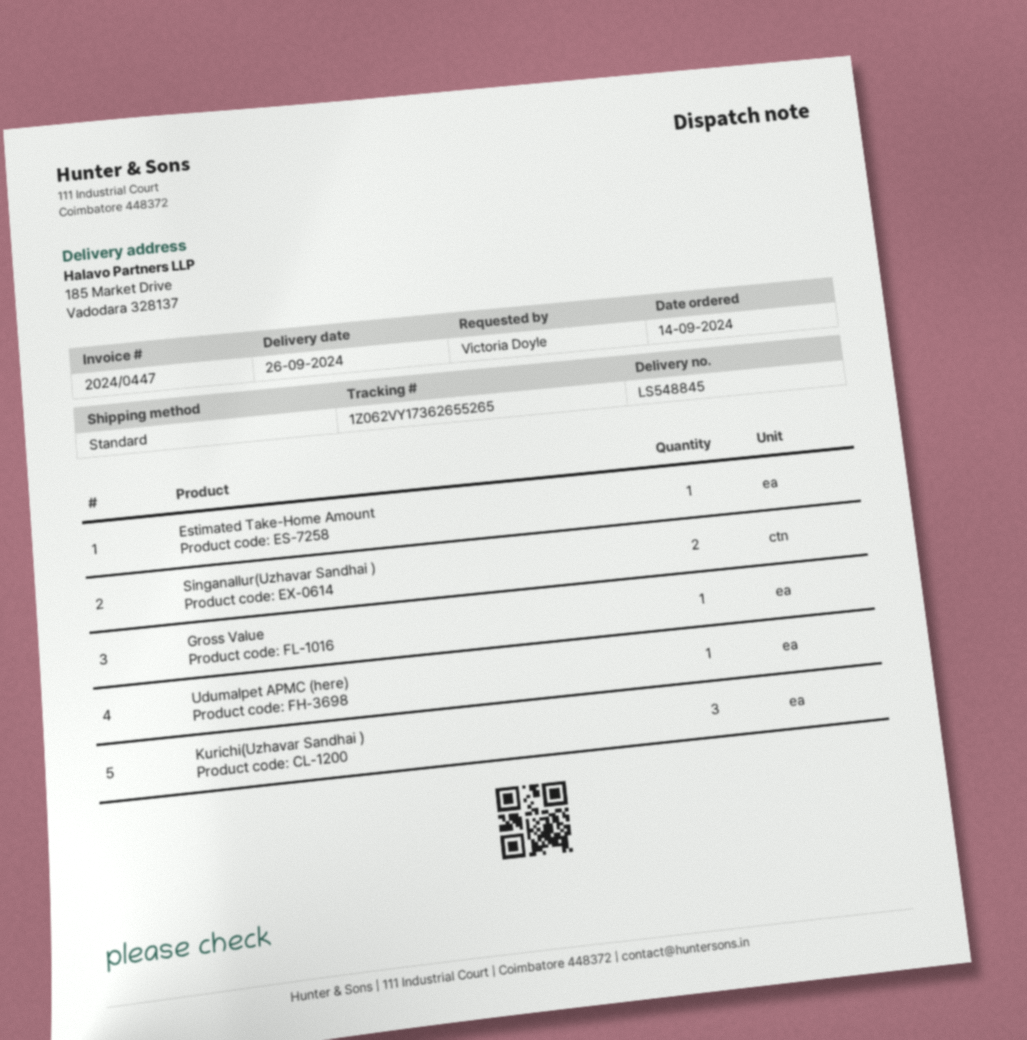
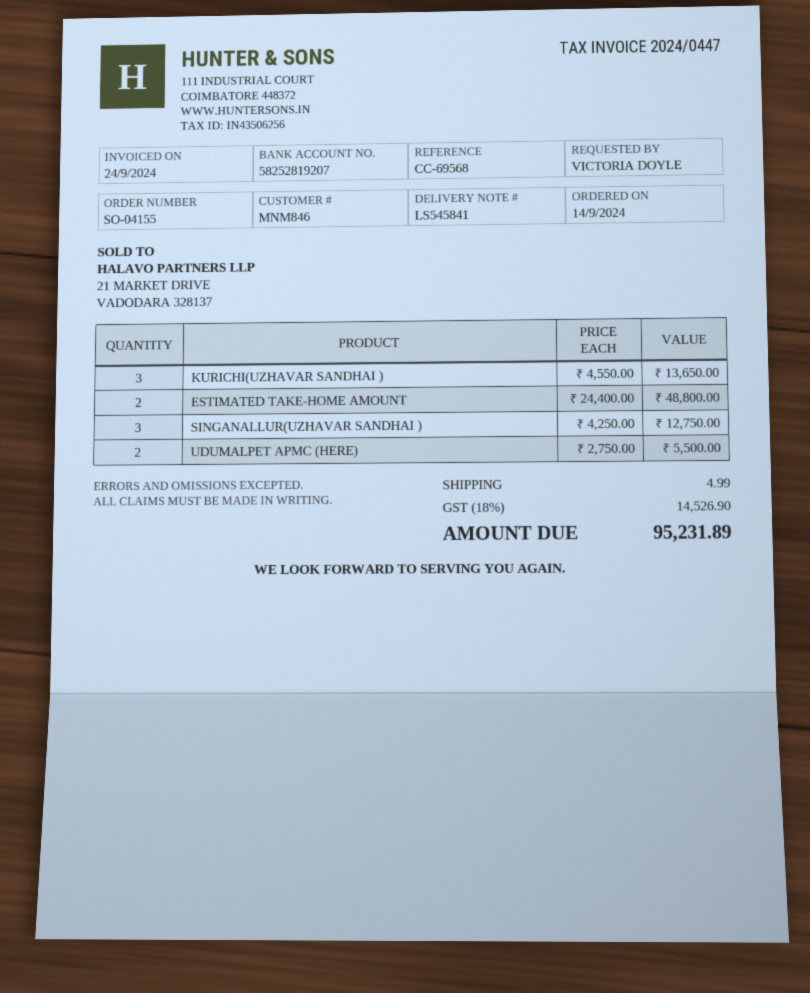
delivery note number: LS548845 -> LS545841
Estimated Take-Home Amount: 1 -> 2
Singanallur(Uzhavar Sandhai ): 2 -> 3
Gross Value: 1 -> none
Udumalpet APMC (here): 1 -> 2

